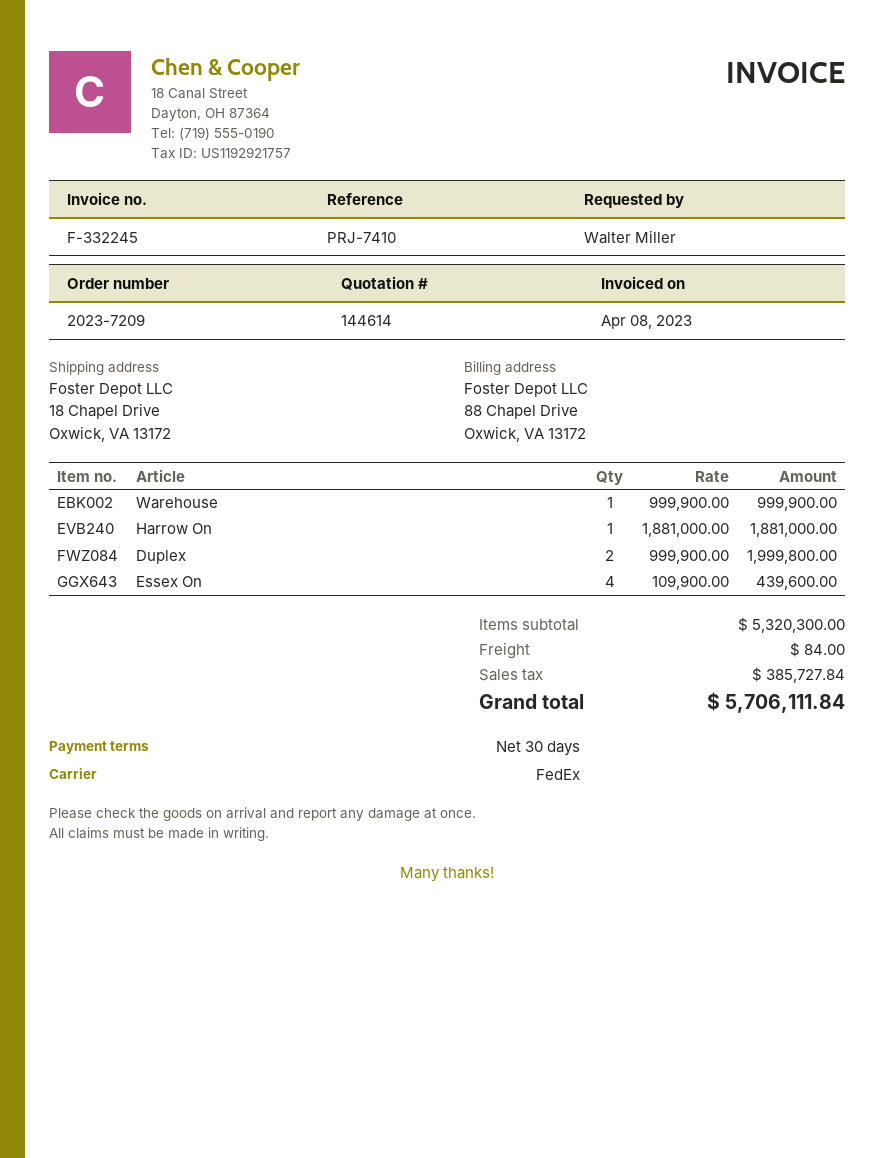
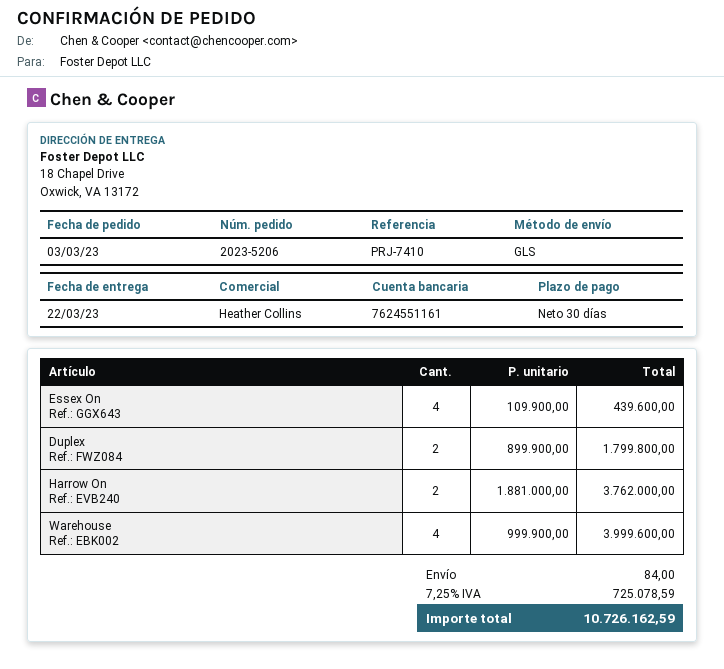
order number: 2023-7209 -> 2023-5206
shipping method: FedEx -> GLS
Warehouse: 1 x 999900.00 = 999900.00 -> 4 x 999900.00 = 3999600.00
Harrow On: 1 x 1881000.00 = 1881000.00 -> 2 x 1881000.00 = 3762000.00
Duplex: 2 x 999900.00 = 1999800.00 -> 2 x 899900.00 = 1799800.00
tax: 385727.84 -> 725078.59
total: 5706111.84 -> 10726162.59

